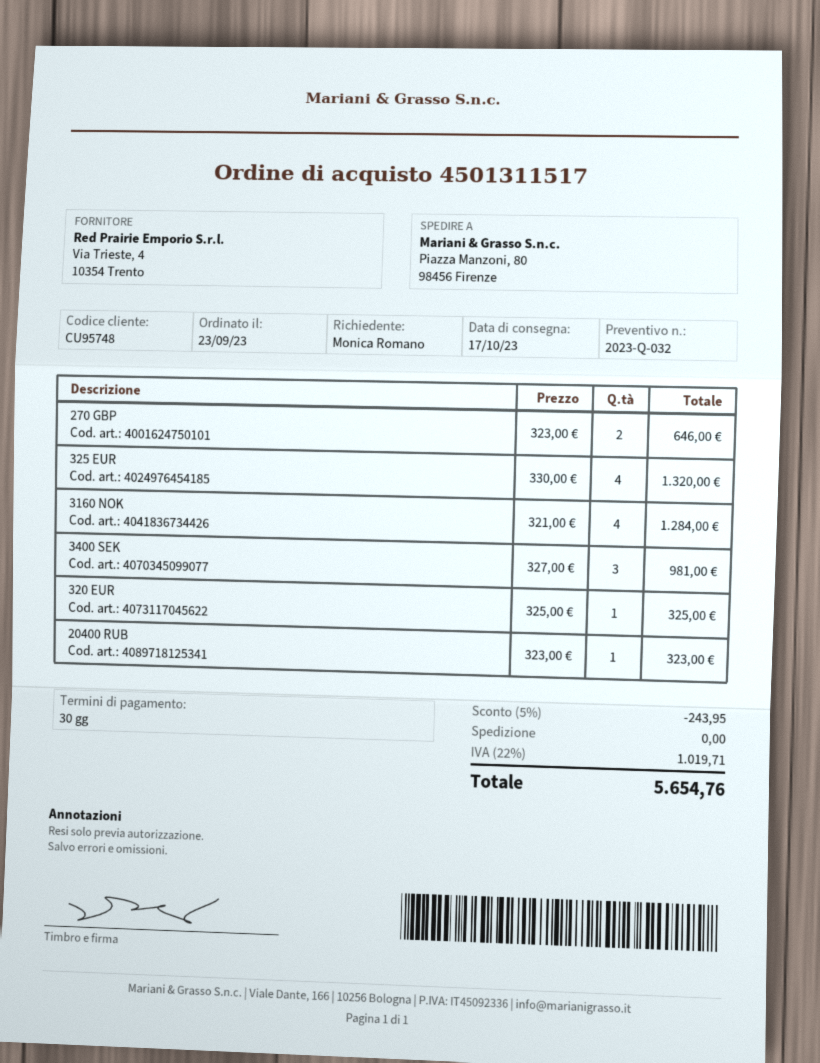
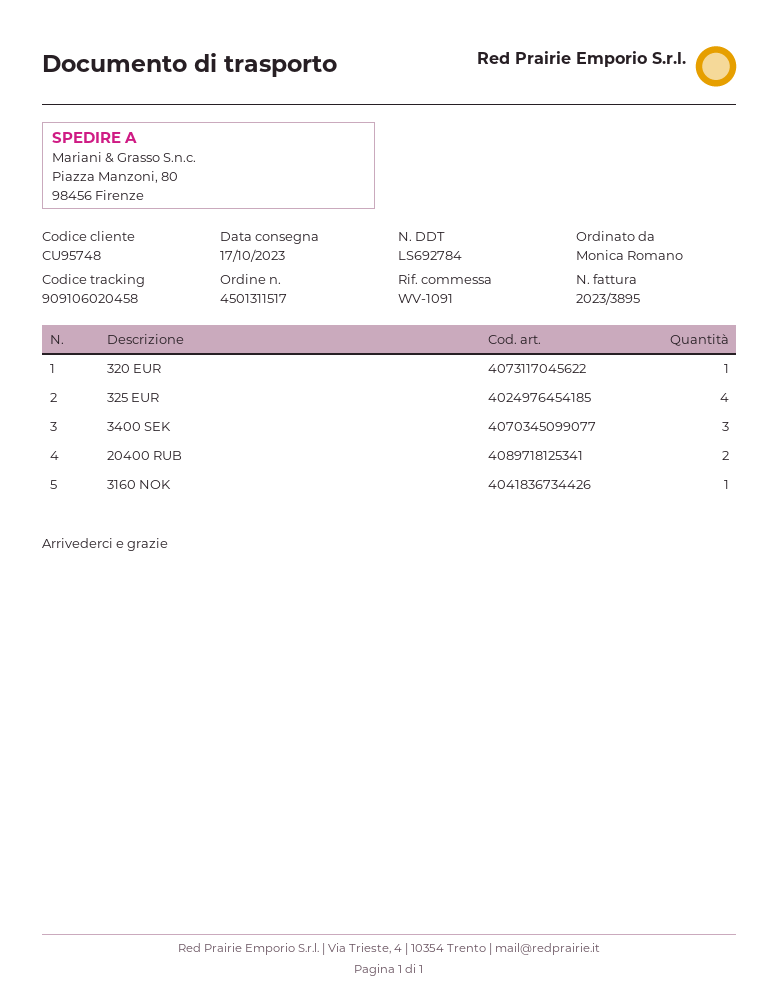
270 GBP: 2 -> none
3160 NOK: 4 -> 1
20400 RUB: 1 -> 2

